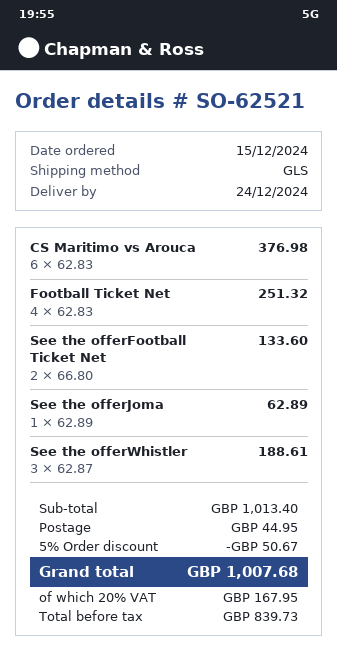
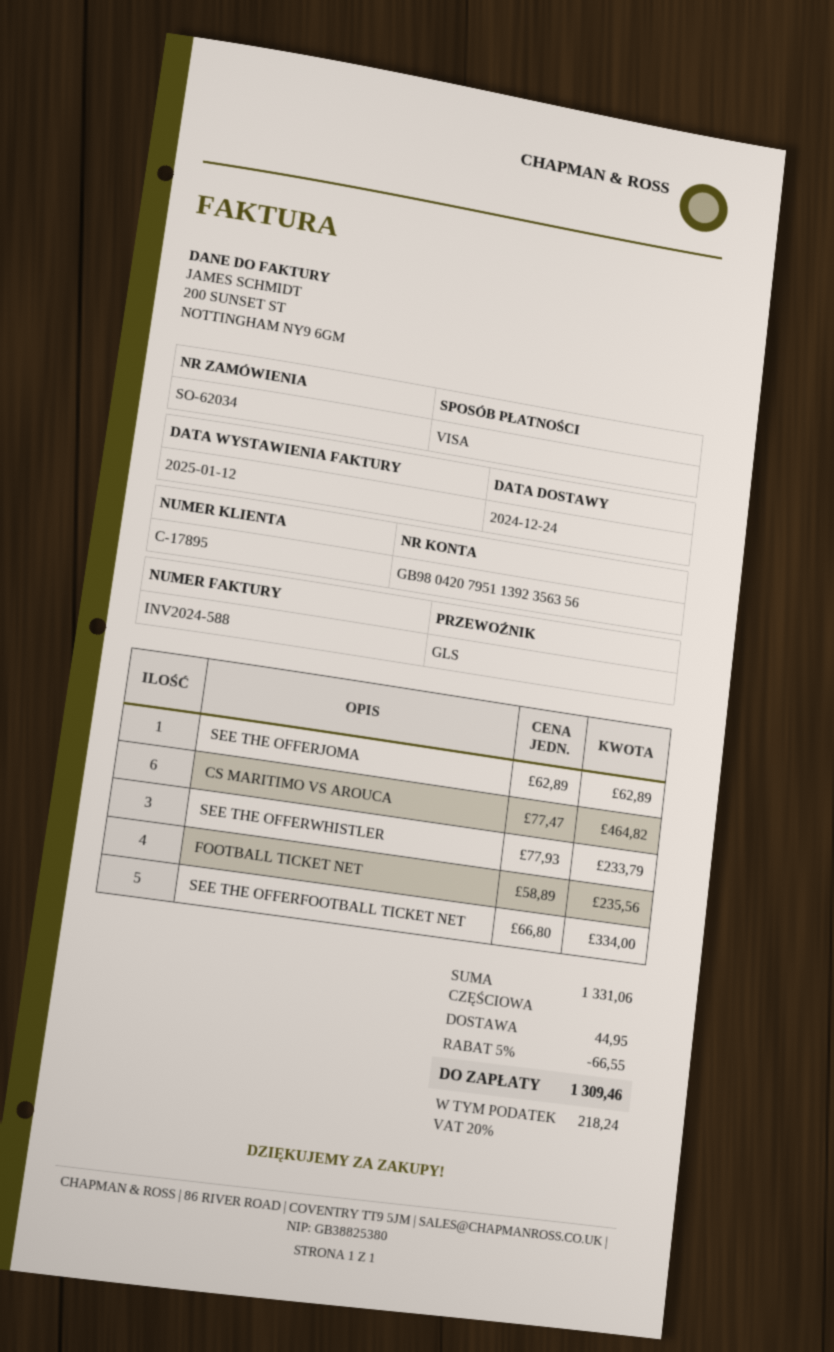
order number: SO-62521 -> SO-62034
CS Maritimo vs Arouca: 6 x 62.83 = 376.98 -> 6 x 77.47 = 464.82
Football Ticket Net: 4 x 62.83 = 251.32 -> 4 x 58.89 = 235.56
See the offerFootball Ticket Net: 2 x 66.80 = 133.60 -> 5 x 66.80 = 334.00
See the offerWhistler: 3 x 62.87 = 188.61 -> 3 x 77.93 = 233.79
subtotal: 1013.40 -> 1331.06
discount: 5% = 50.67 -> 5% = 66.55
tax: 20% = 167.95 -> 20% = 218.24
total: 1007.68 -> 1309.46

